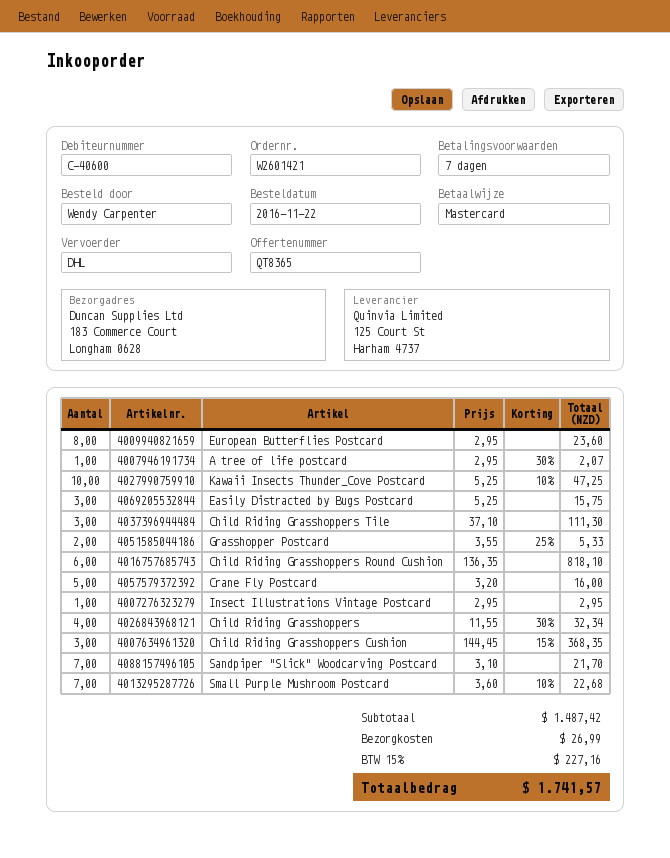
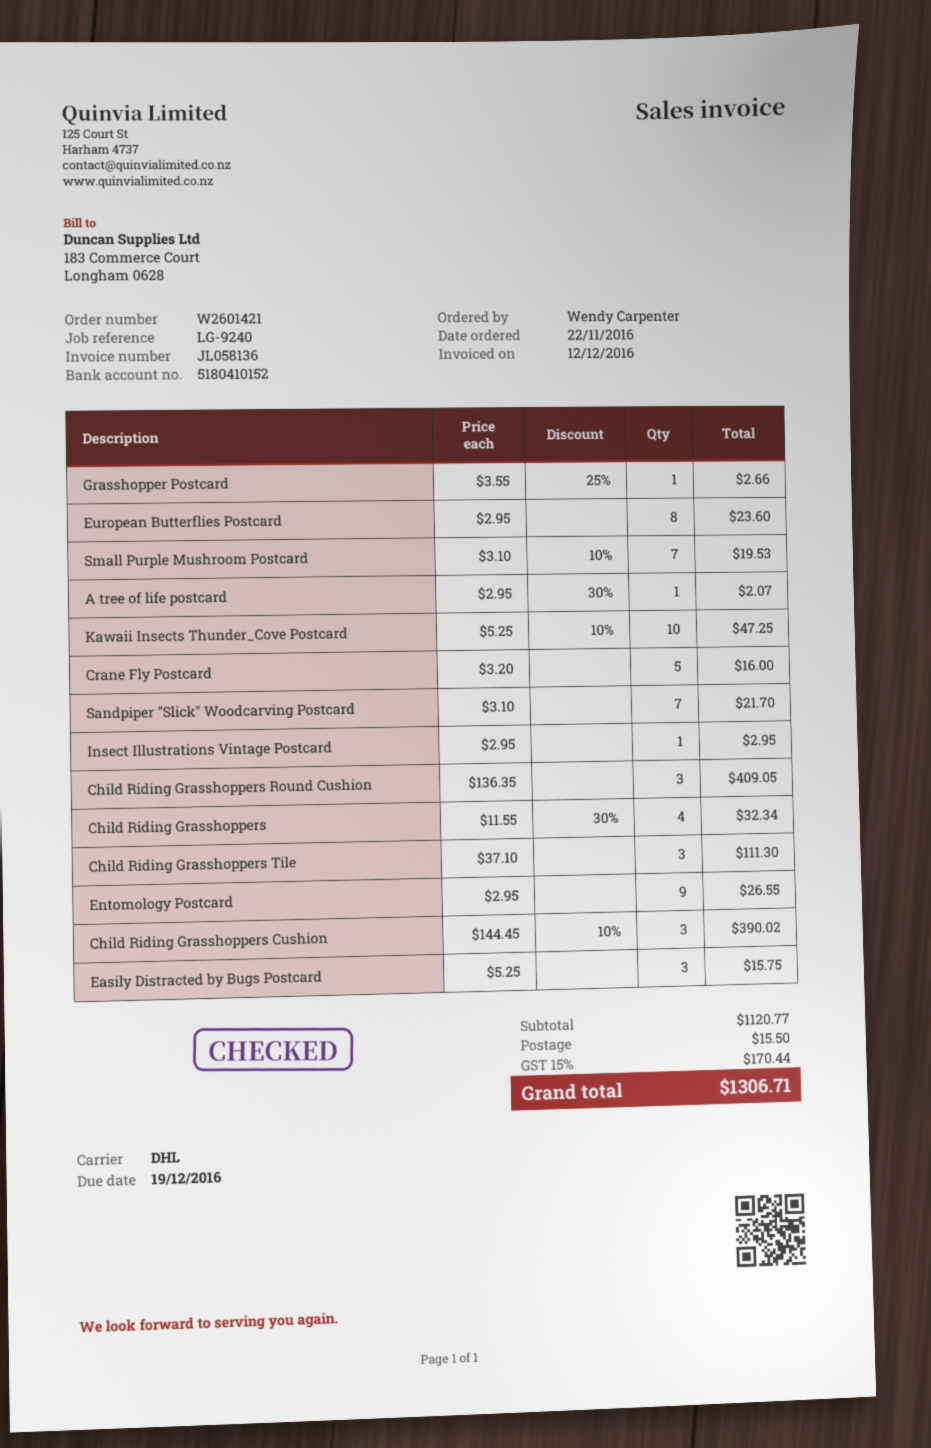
Grasshopper Postcard: 2 x 3.55 - 25% = 5.33 -> 1 x 3.55 - 25% = 2.66
Child Riding Grasshoppers Round Cushion: 6 x 136.35 = 818.10 -> 3 x 136.35 = 409.05
Child Riding Grasshoppers Cushion: 3 x 144.45 - 15% = 368.35 -> 3 x 144.45 - 10% = 390.02
Small Purple Mushroom Postcard: 7 x 3.60 - 10% = 22.68 -> 7 x 3.10 - 10% = 19.53
Entomology Postcard: none -> 9 x 2.95 = 26.55
subtotal: 1487.42 -> 1120.77
shipping: 26.99 -> 15.50
tax: 15% = 227.16 -> 15% = 170.44
total: 1741.57 -> 1306.71

